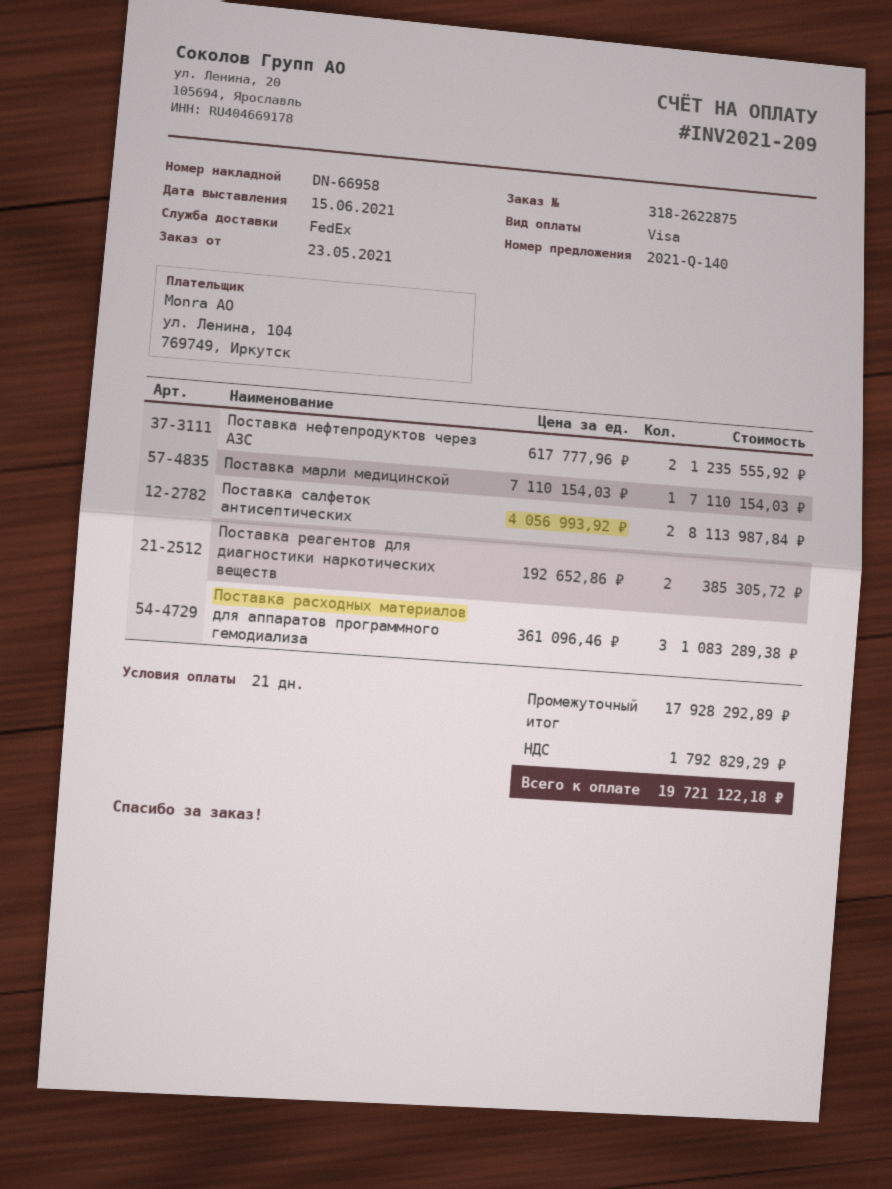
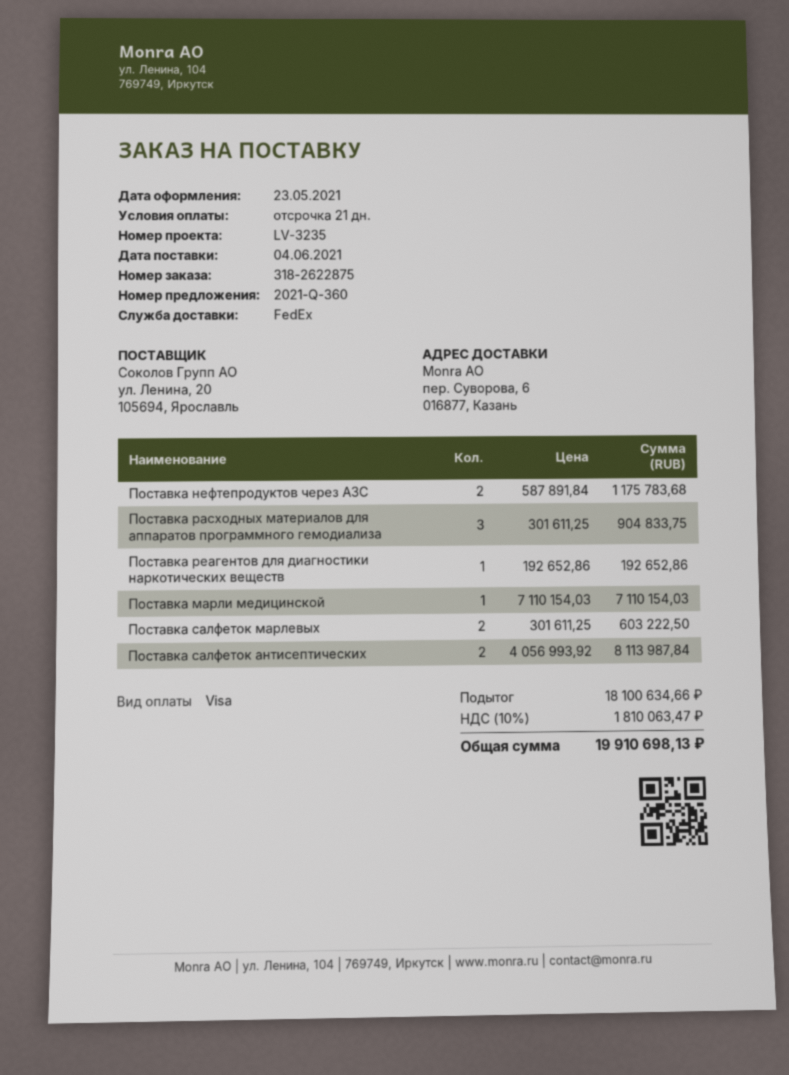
quote number: 2021-Q-140 -> 2021-Q-360
Поставка нефтепродуктов через АЗС: 2 x 617777.96 = 1235555.92 -> 2 x 587891.84 = 1175783.68
Поставка реагентов для диагностики наркотических веществ: 2 x 192652.86 = 385305.72 -> 1 x 192652.86 = 192652.86
Поставка расходных материалов для аппаратов программного гемодиализа: 3 x 361096.46 = 1083289.38 -> 3 x 301611.25 = 904833.75
Поставка салфеток марлевых: none -> 2 x 301611.25 = 603222.50
subtotal: 17928292.89 -> 18100634.66
tax: 1792829.29 -> 1810063.47
total: 19721122.18 -> 19910698.13

